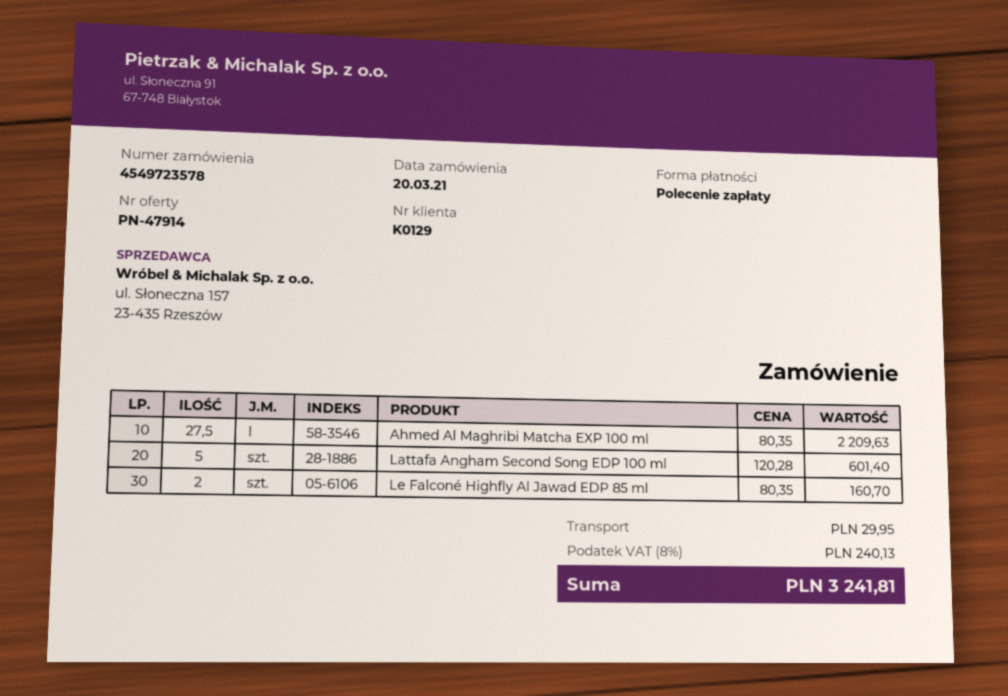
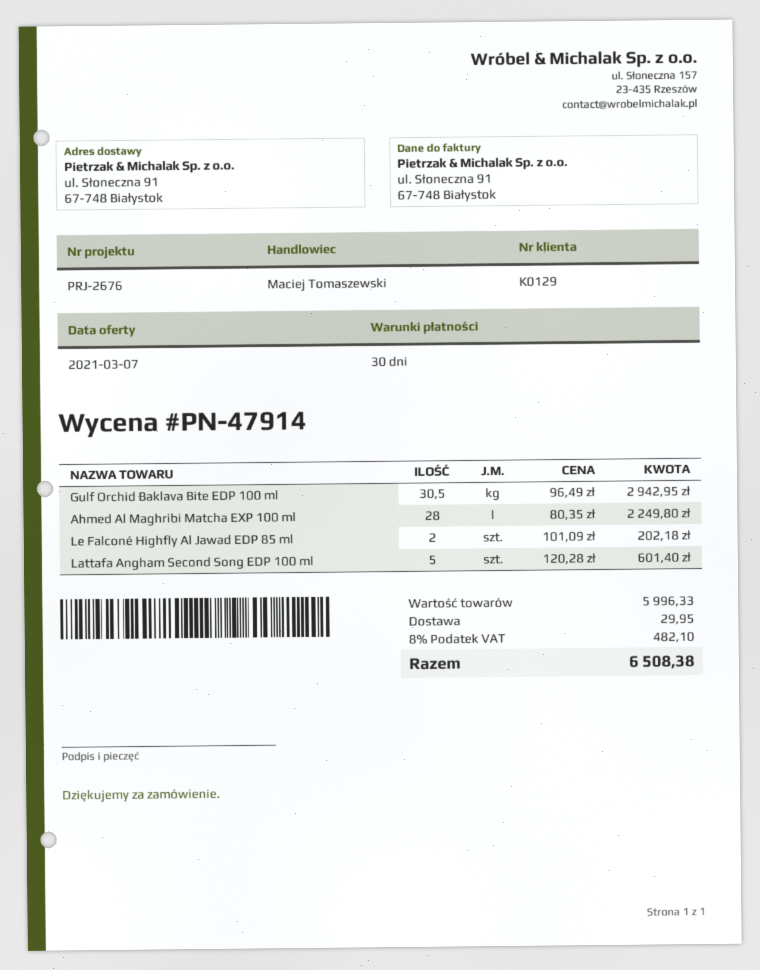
Ahmed Al Maghribi Matcha EXP 100 ml: 27.5 x 80.35 = 2209.63 -> 28 x 80.35 = 2249.80
Le Falconé Highfly Al Jawad EDP 85 ml: 2 x 80.35 = 160.70 -> 2 x 101.09 = 202.18
Gulf Orchid Baklava Bite EDP 100 ml: none -> 30.5 x 96.49 = 2942.95
tax: 8% = 240.13 -> 8% = 482.10
total: 3241.81 -> 6508.38

